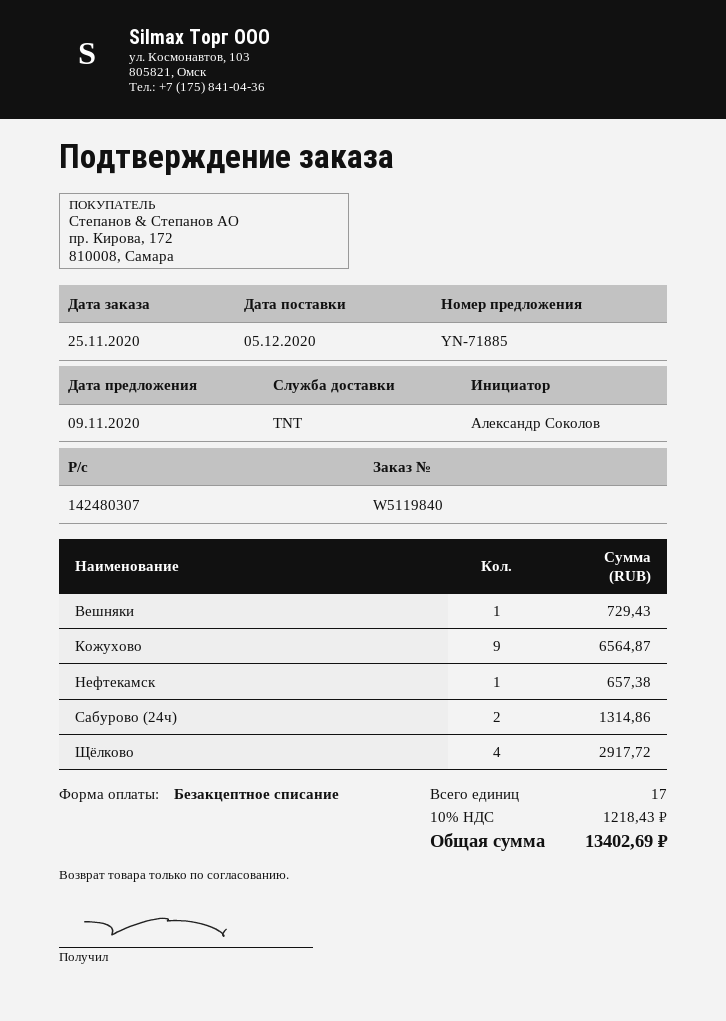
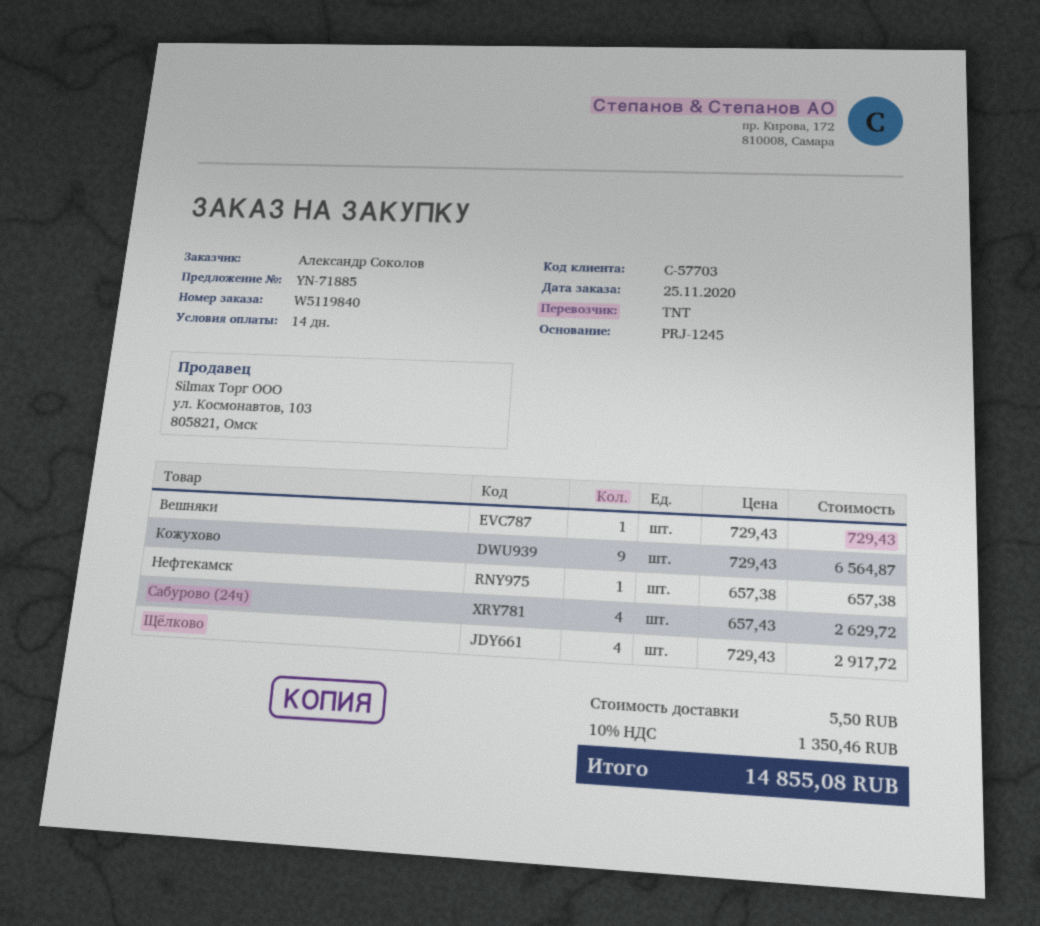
Сабурово (24ч): 2 for 1314.86 -> 4 for 2629.72
shipping: none -> 5.50
tax: 10% = 1218.43 -> 10% = 1350.46
total: 13402.69 -> 14855.08

